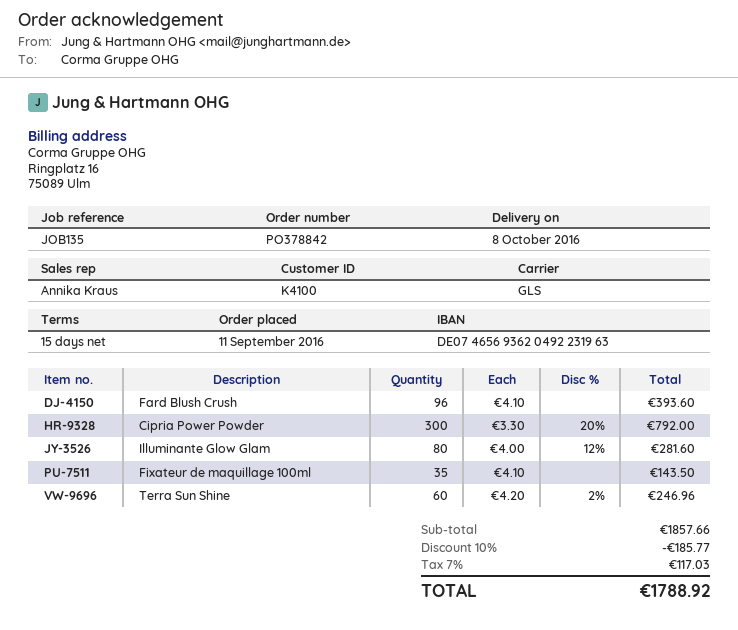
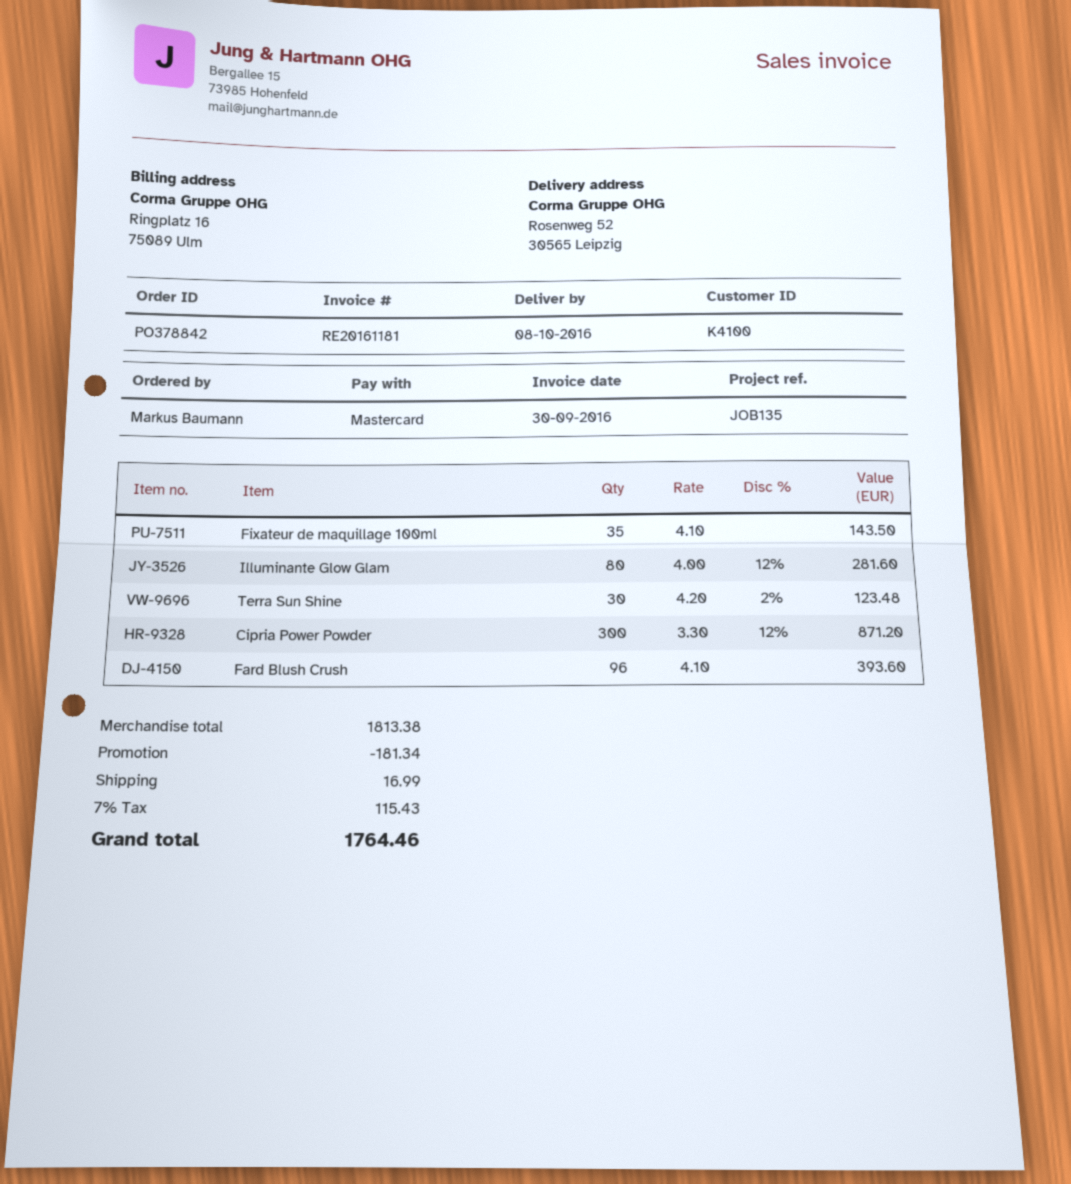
Cipria Power Powder: 300 x 3.30 - 20% = 792.00 -> 300 x 3.30 - 12% = 871.20
Terra Sun Shine: 60 x 4.20 - 2% = 246.96 -> 30 x 4.20 - 2% = 123.48
subtotal: 1857.66 -> 1813.38
discount: 185.77 -> 181.34
shipping: none -> 16.99
tax: 7% = 117.03 -> 7% = 115.43
total: 1788.92 -> 1764.46

